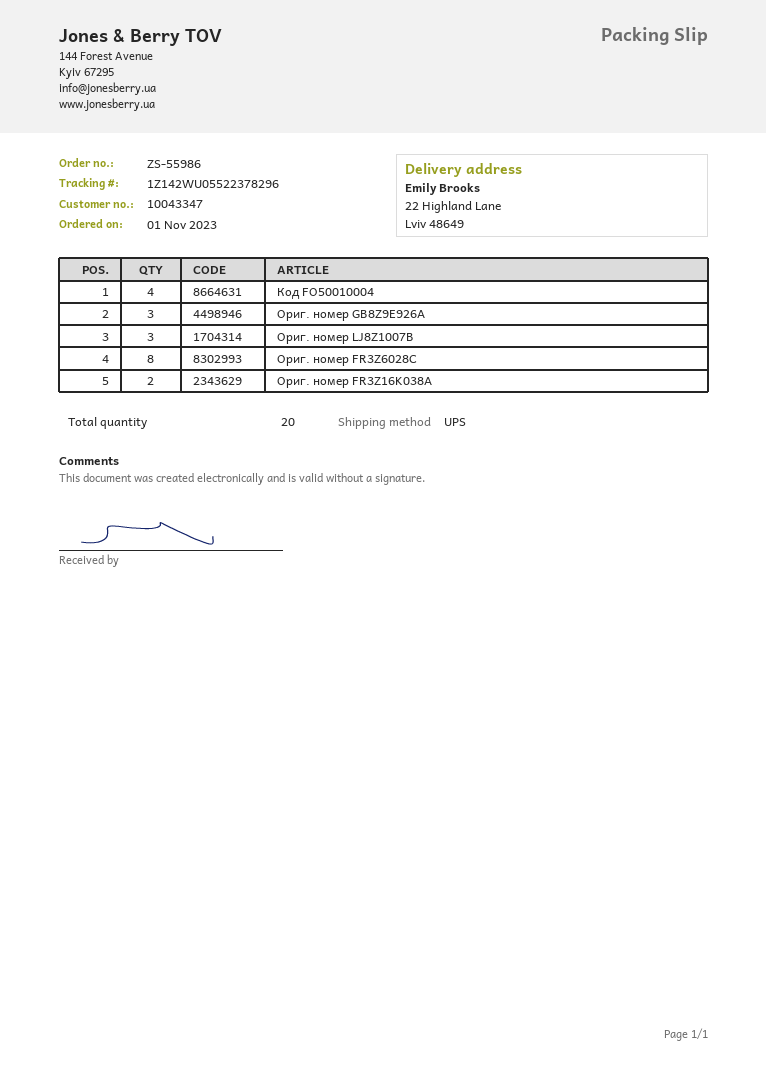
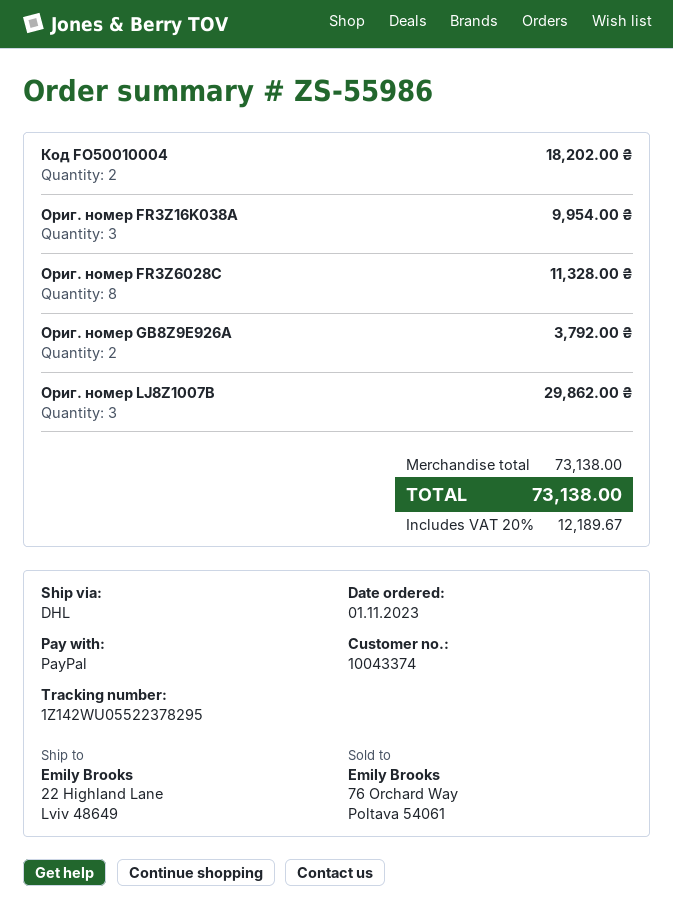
customer number: 10043347 -> 10043374
shipping method: UPS -> DHL
tracking number: 1Z142WU05522378296 -> 1Z142WU05522378295
Код FO50010004: 4 -> 2
Ориг. номер GB8Z9E926A: 3 -> 2
Ориг. номер FR3Z16K038A: 2 -> 3

